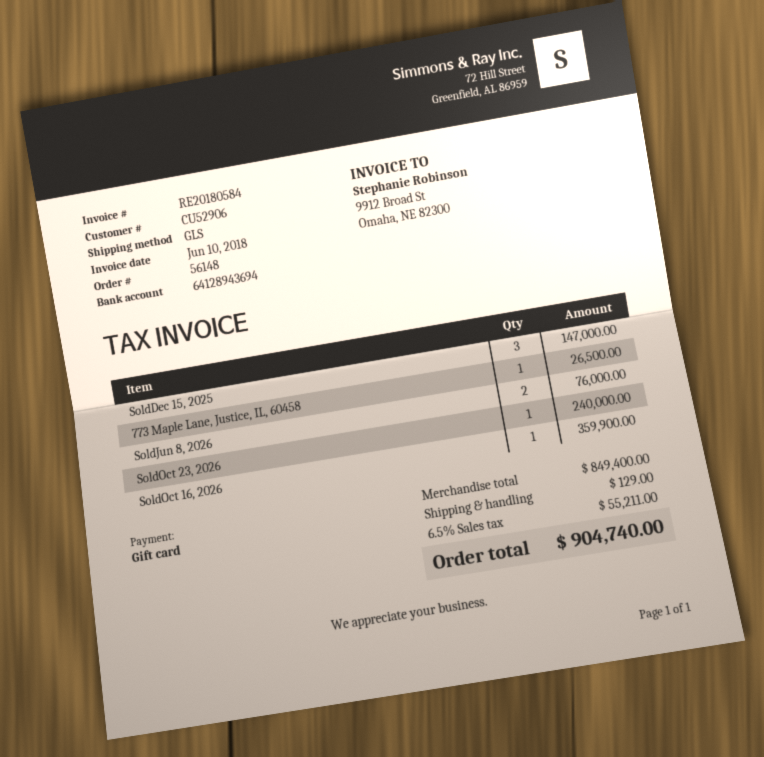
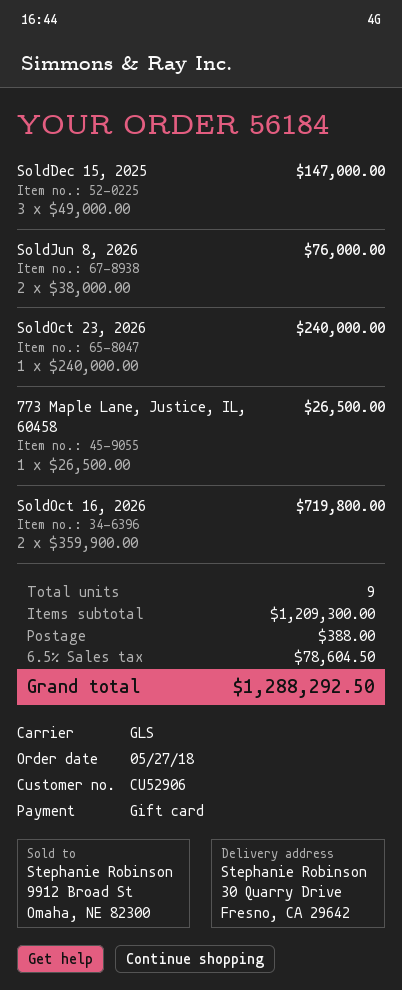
order number: 56148 -> 56184
SoldOct 16, 2026: 1 for 359900.00 -> 2 for 719800.00
subtotal: 849400.00 -> 1209300.00
shipping: 129.00 -> 388.00
tax: 6.5% = 55211.00 -> 6.5% = 78604.50
total: 904740.00 -> 1288292.50

